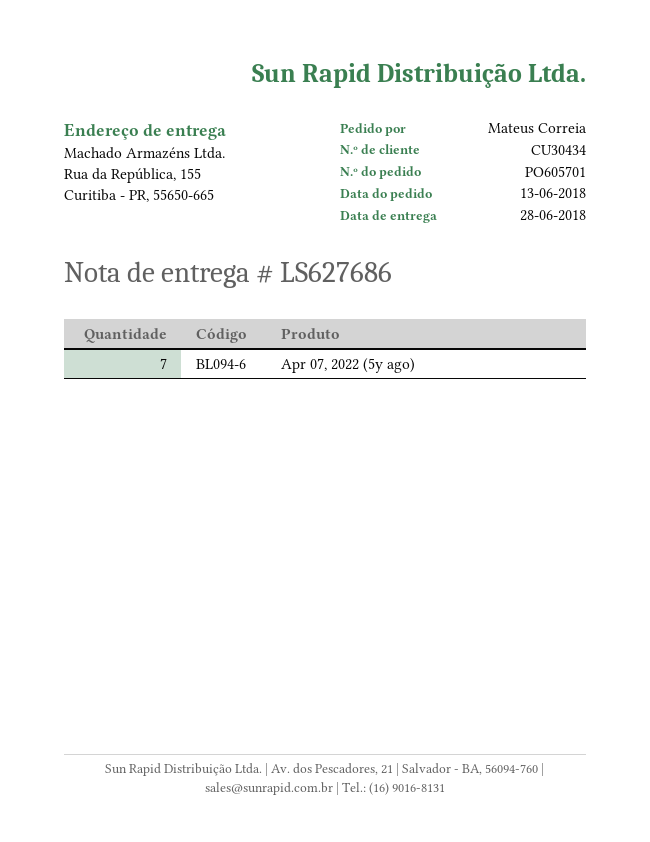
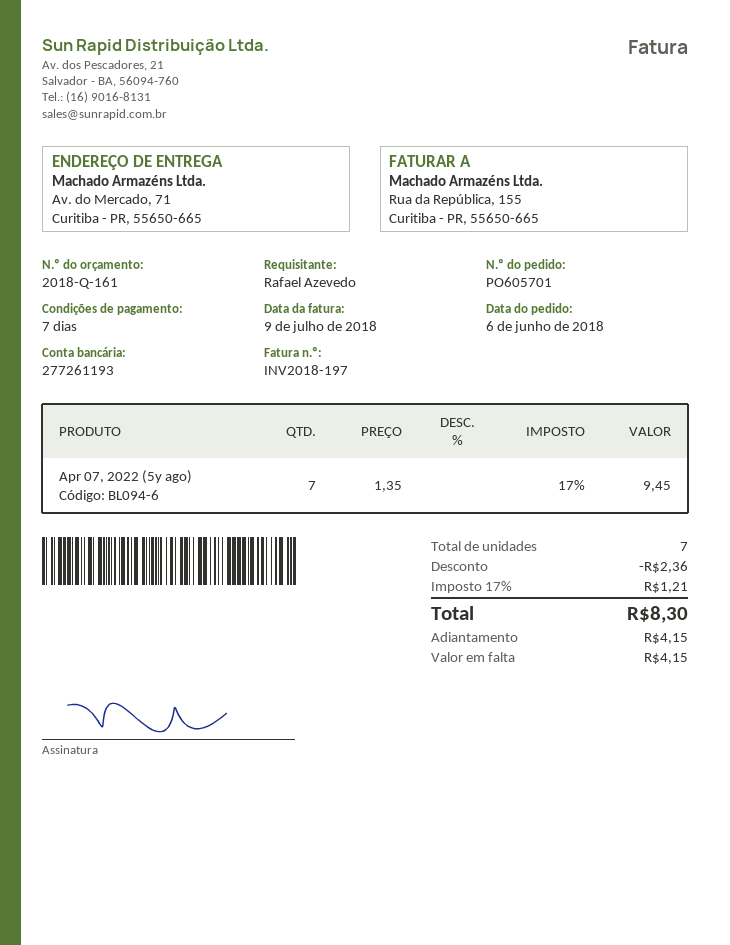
order date: 2018-06-13 -> 2018-06-06
ordered by: Mateus Correia -> Rafael Azevedo
ship to: Rua da República, 155, Curitiba - PR, 55650-665 -> Av. do Mercado, 71, Curitiba - PR, 55650-665

